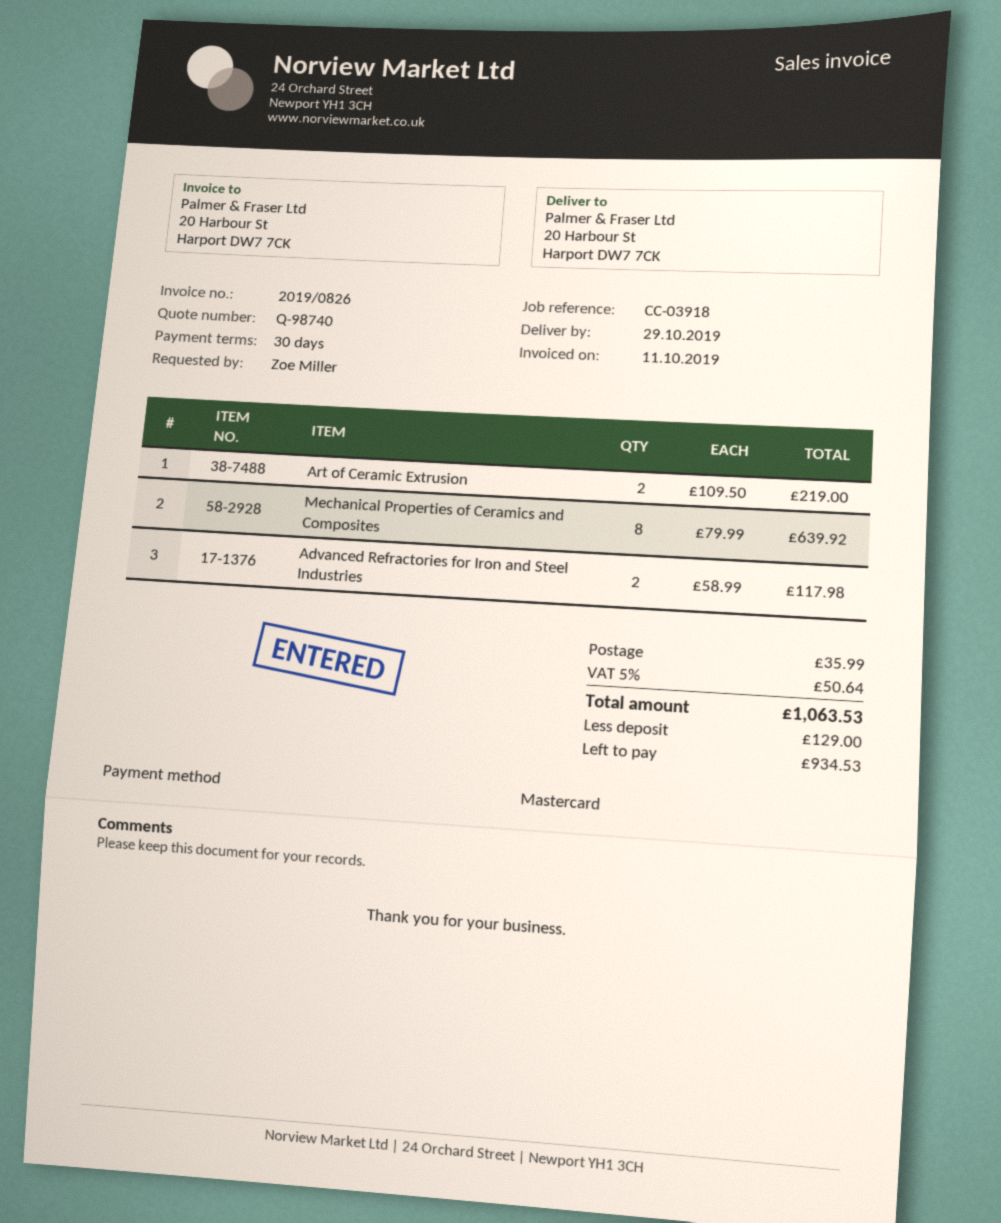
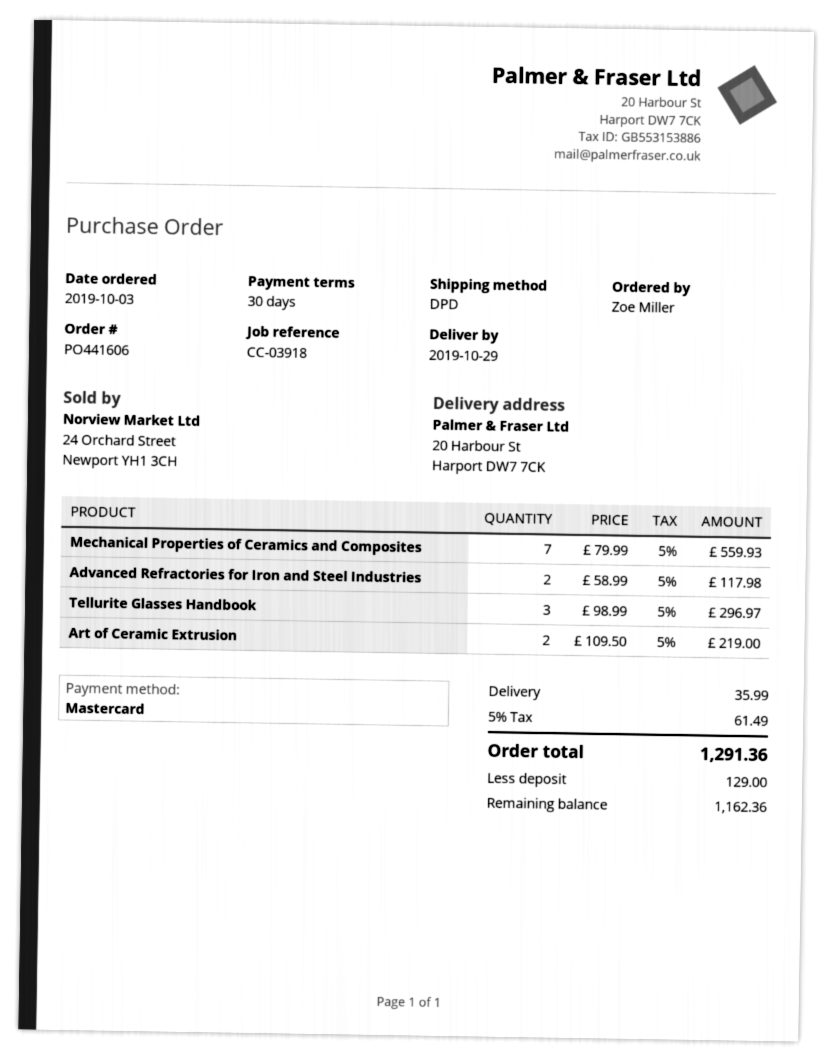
Mechanical Properties of Ceramics and Composites: 8 x 79.99 = 639.92 -> 7 x 79.99 = 559.93
Tellurite Glasses Handbook: none -> 3 x 98.99 = 296.97
tax: 5% = 50.64 -> 5% = 61.49
total: 1063.53 -> 1291.36
balance: 934.53 -> 1162.36

